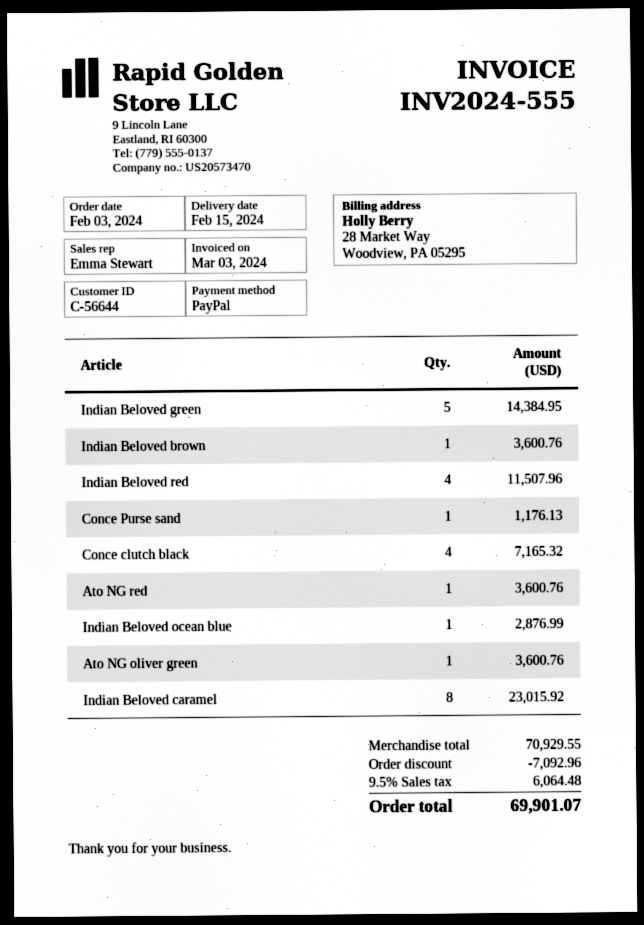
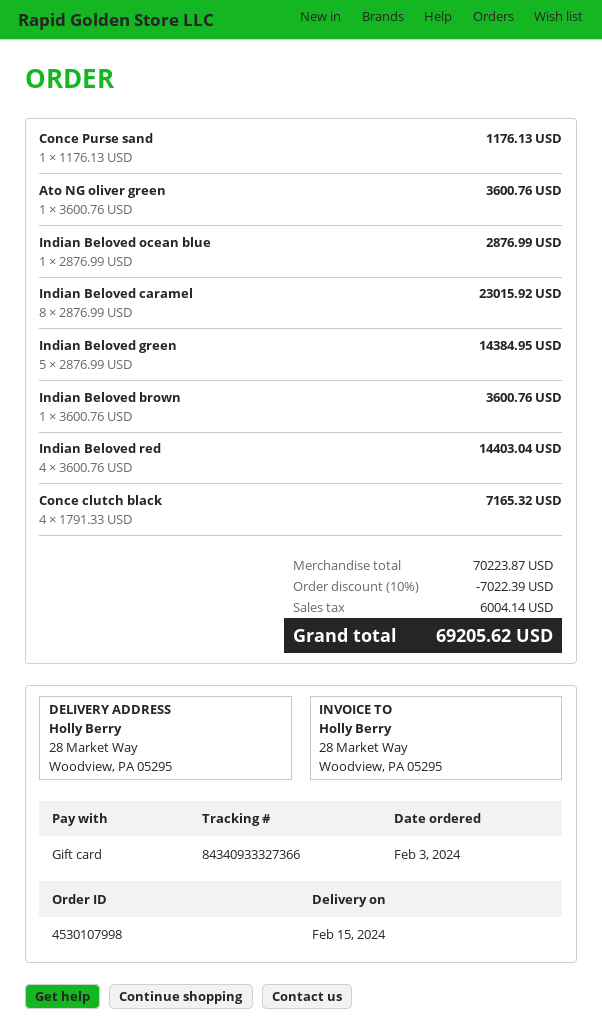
payment method: PayPal -> gift card
Indian Beloved red: 4 for 11507.96 -> 4 for 14403.04
Ato NG red: 1 for 3600.76 -> none
subtotal: 70929.55 -> 70223.87
discount: 7092.96 -> 7022.39
tax: 6064.48 -> 6004.14
total: 69901.07 -> 69205.62

